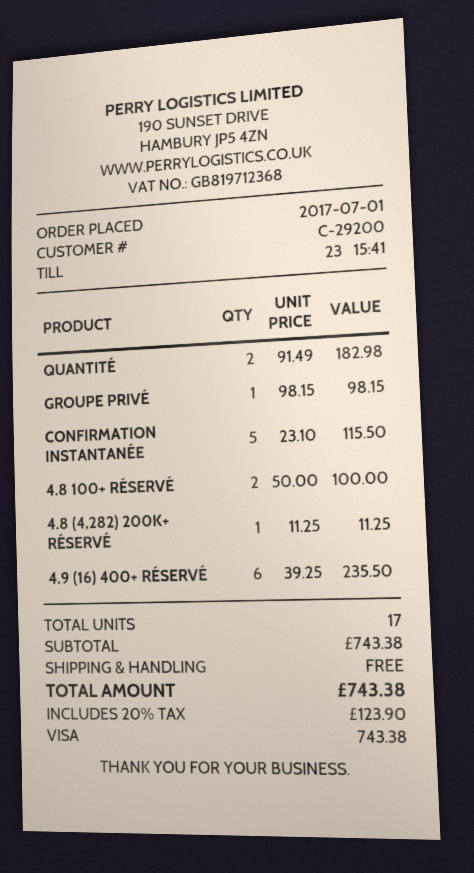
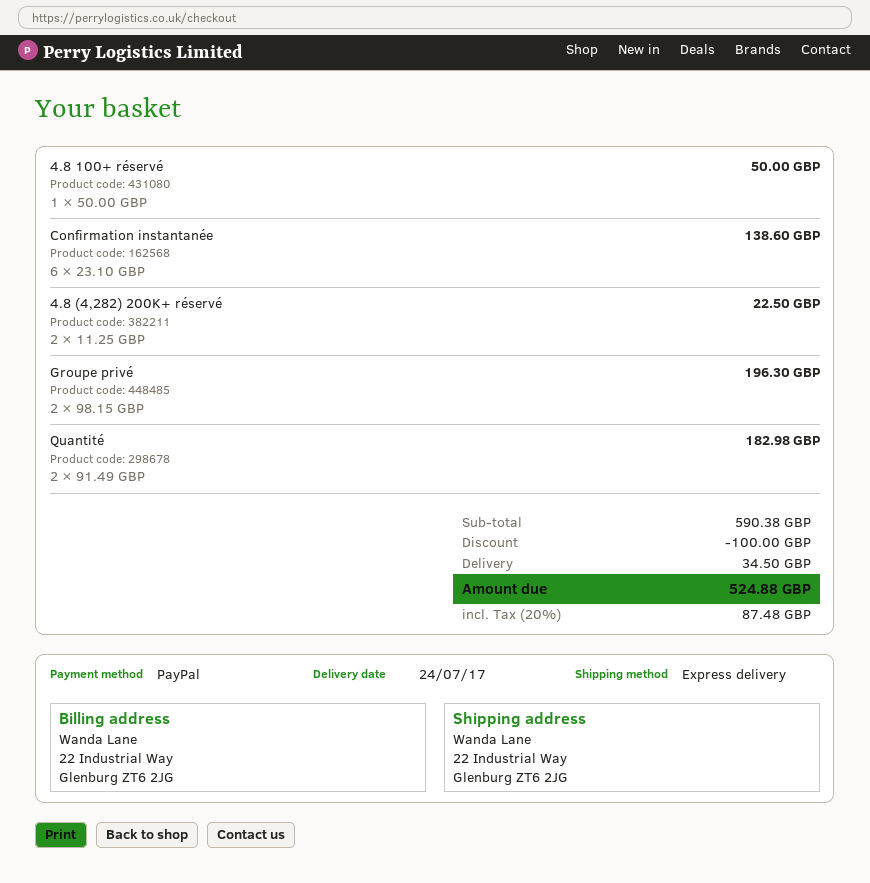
payment method: Visa -> PayPal
GROUPE PRIVÉ: 1 x 98.15 = 98.15 -> 2 x 98.15 = 196.30
CONFIRMATION INSTANTANÉE: 5 x 23.10 = 115.50 -> 6 x 23.10 = 138.60
4.8 100+ RÉSERVÉ: 2 x 50.00 = 100.00 -> 1 x 50.00 = 50.00
4.8 (4,282) 200K+ RÉSERVÉ: 1 x 11.25 = 11.25 -> 2 x 11.25 = 22.50
4.9 (16) 400+ RÉSERVÉ: 6 x 39.25 = 235.50 -> none
subtotal: 743.38 -> 590.38
discount: none -> 100.00
shipping: 0.00 -> 34.50
tax: 20% = 123.90 -> 20% = 87.48
total: 743.38 -> 524.88

